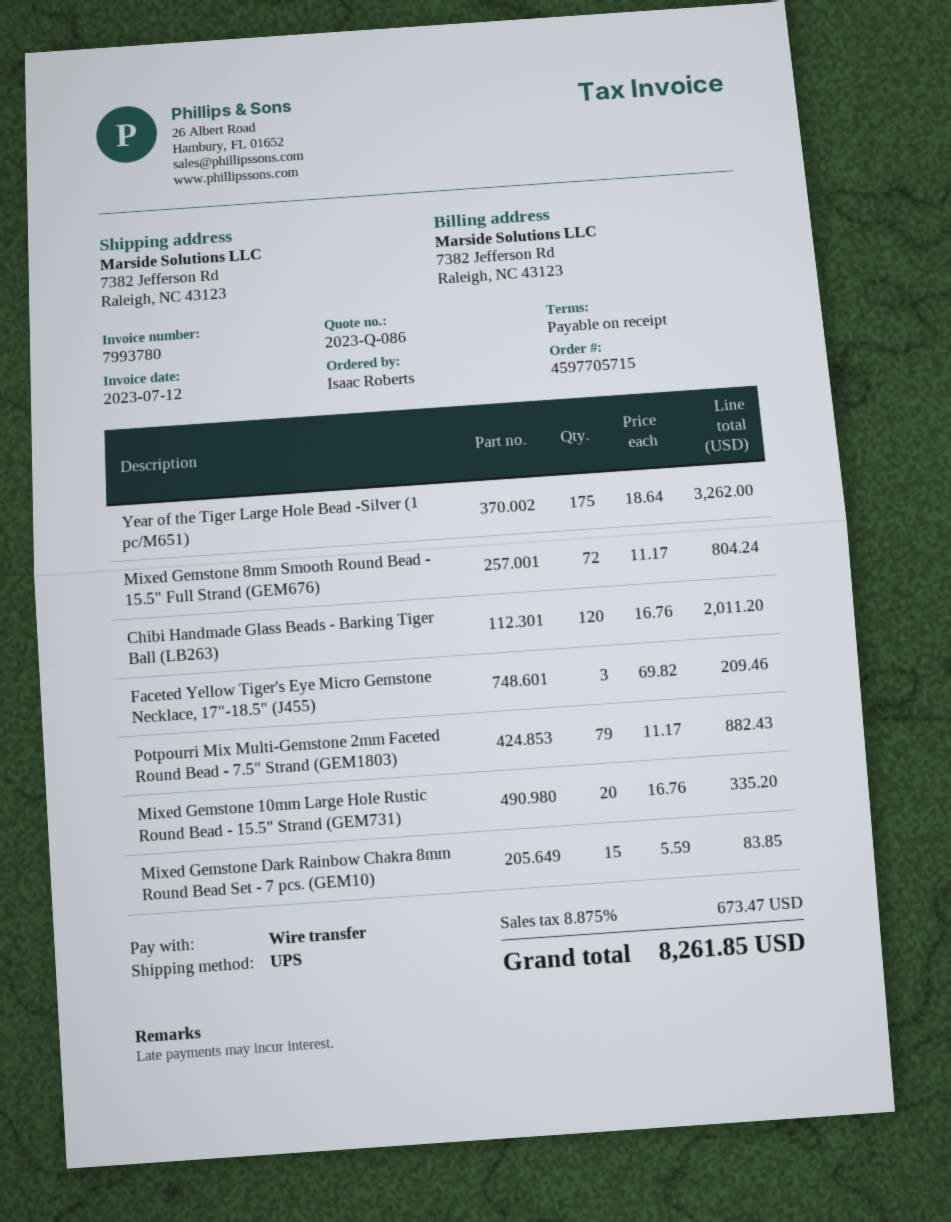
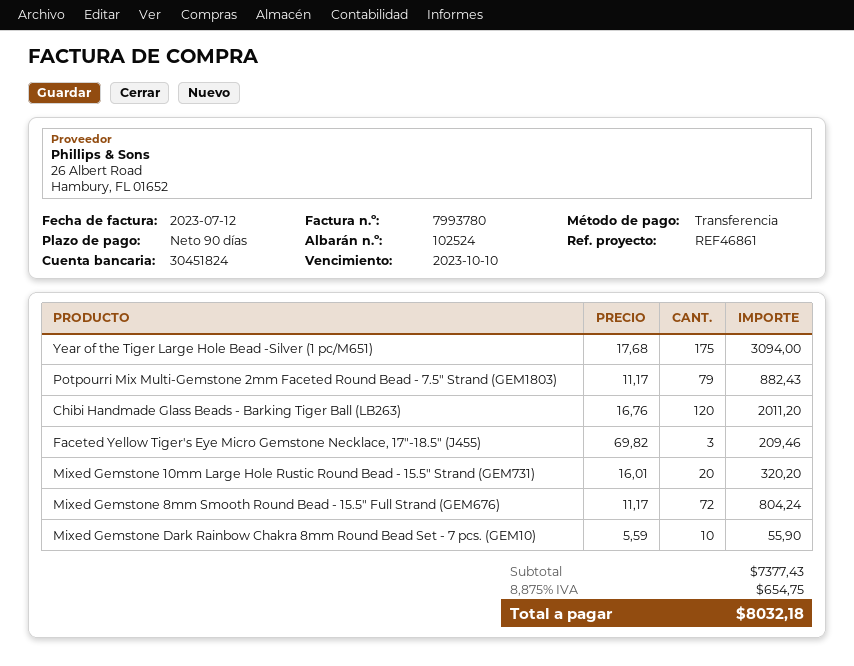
payment terms: on receipt -> 90 days
Year of the Tiger Large Hole Bead -Silver (1 pc/M651): 175 x 18.64 = 3262.00 -> 175 x 17.68 = 3094.00
Mixed Gemstone 10mm Large Hole Rustic Round Bead - 15.5" Strand (GEM731): 20 x 16.76 = 335.20 -> 20 x 16.01 = 320.20
Mixed Gemstone Dark Rainbow Chakra 8mm Round Bead Set - 7 pcs. (GEM10): 15 x 5.59 = 83.85 -> 10 x 5.59 = 55.90
tax: 8.875% = 673.47 -> 8.875% = 654.75
total: 8261.85 -> 8032.18

